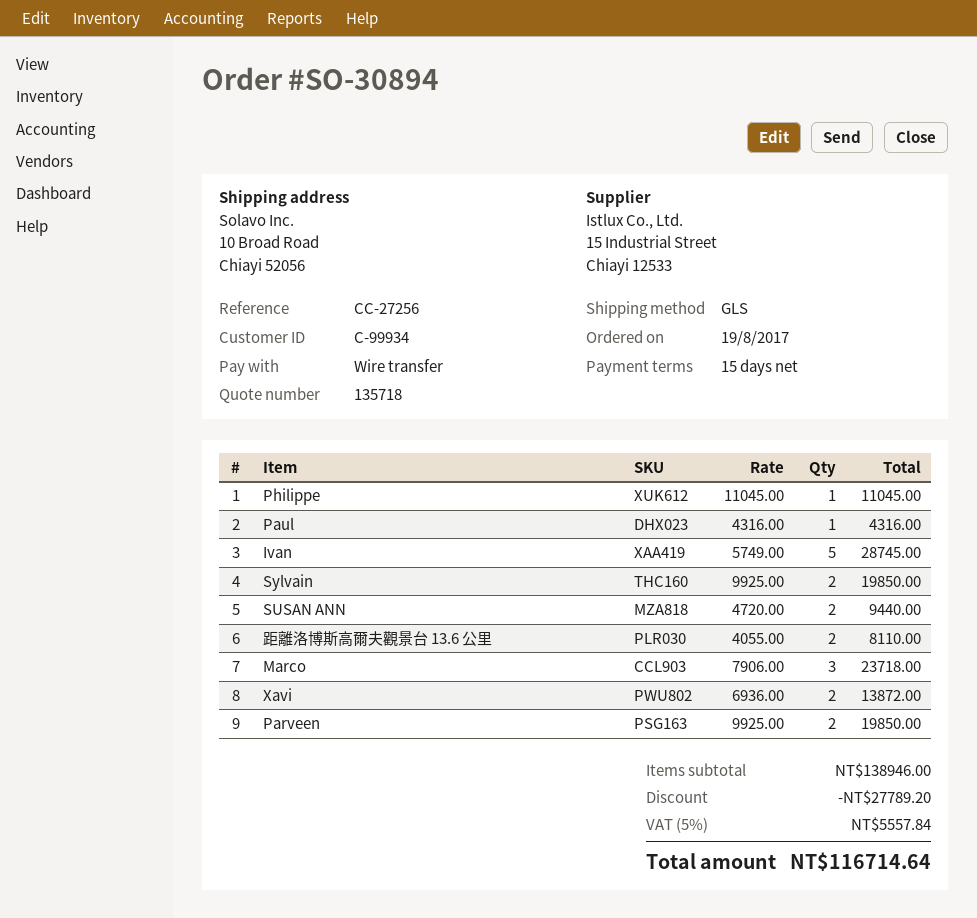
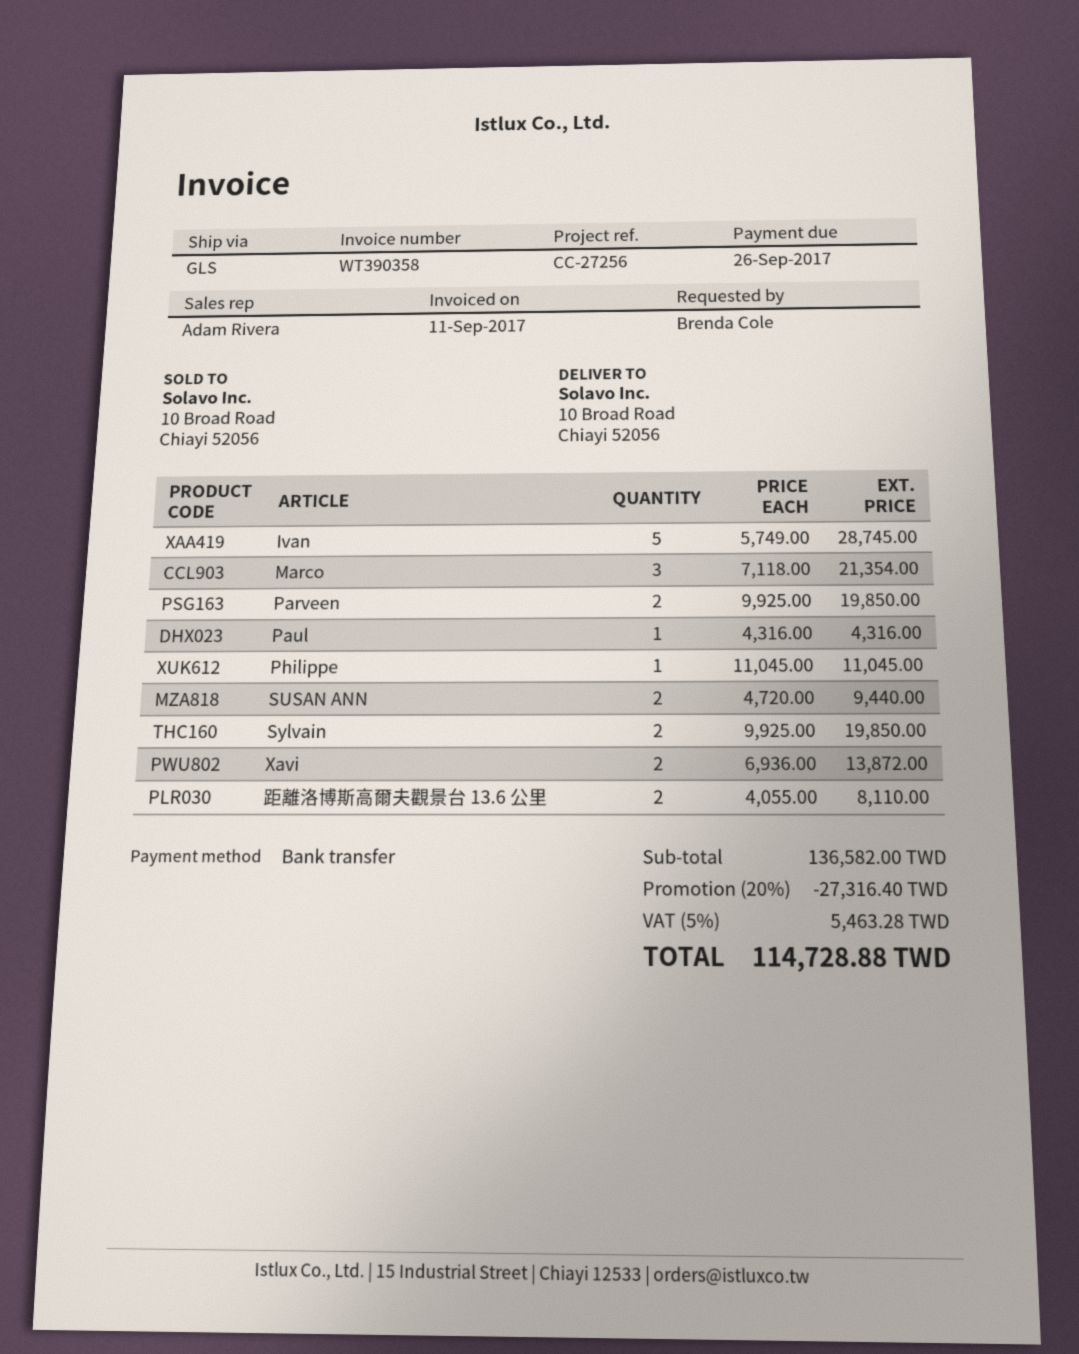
Marco: 3 x 7906.00 = 23718.00 -> 3 x 7118.00 = 21354.00
subtotal: 138946.00 -> 136582.00
discount: 27789.20 -> 27316.40
tax: 5% = 5557.84 -> 5% = 5463.28
total: 116714.64 -> 114728.88

